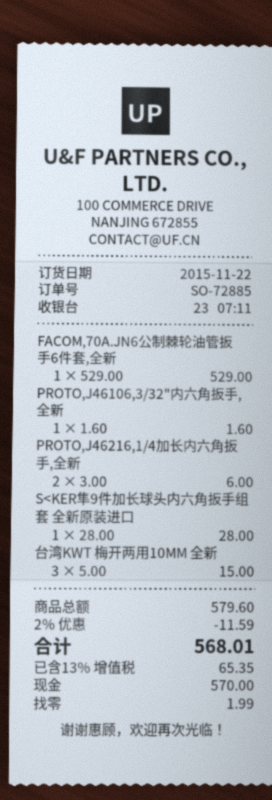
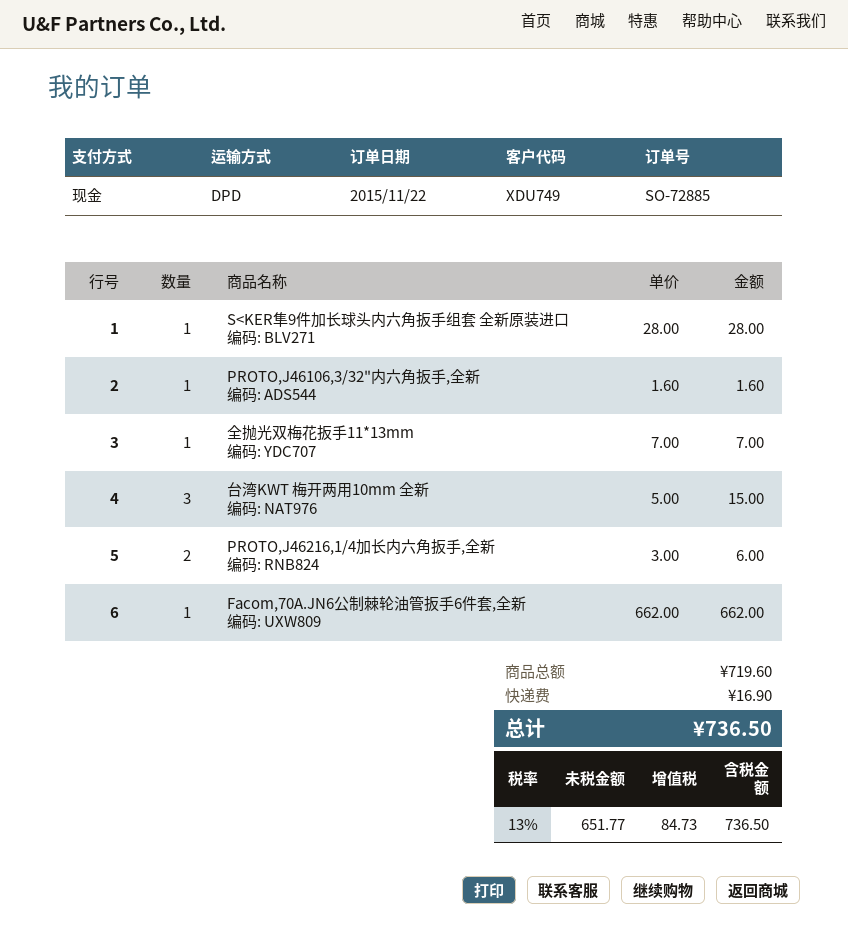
FACOM,70A.JN6公制棘轮油管扳手6件套,全新: 1 x 529.00 = 529.00 -> 1 x 662.00 = 662.00
全抛光双梅花扳手11*13mm: none -> 1 x 7.00 = 7.00
subtotal: 579.60 -> 719.60
discount: 2% = 11.59 -> none
shipping: none -> 16.90
tax: 13% = 65.35 -> 13% = 84.73
total: 568.01 -> 736.50

